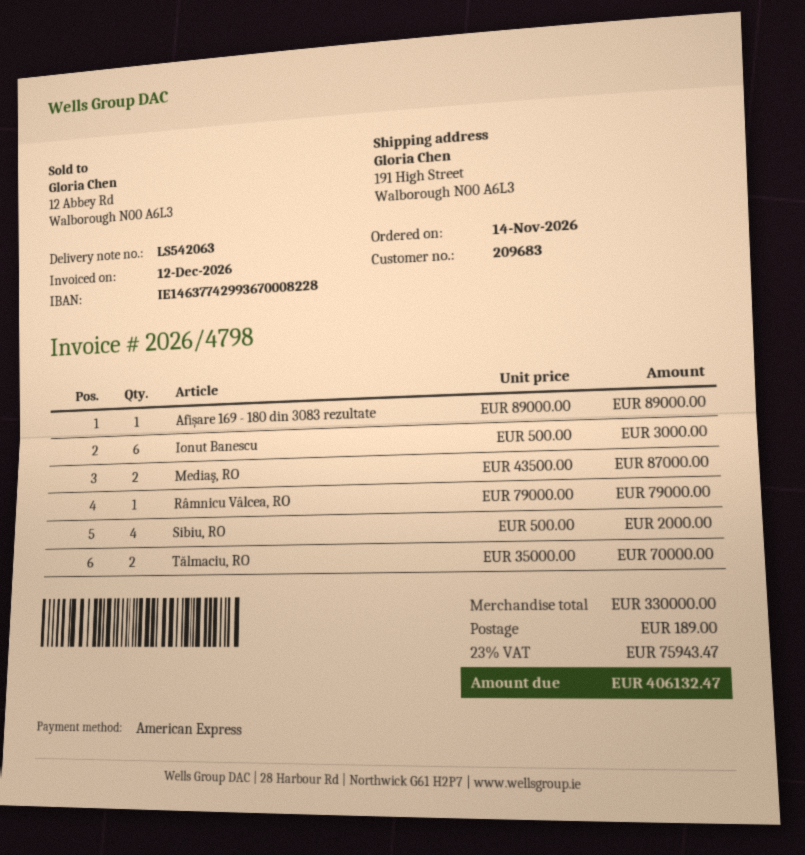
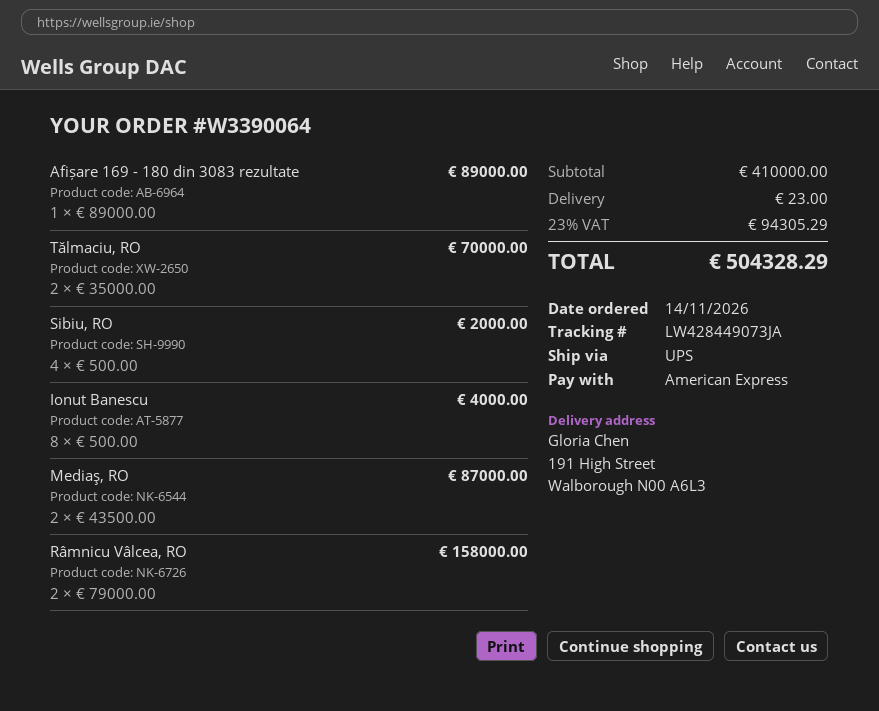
Ionut Banescu: 6 x 500.00 = 3000.00 -> 8 x 500.00 = 4000.00
Râmnicu Vâlcea, RO: 1 x 79000.00 = 79000.00 -> 2 x 79000.00 = 158000.00
subtotal: 330000.00 -> 410000.00
shipping: 189.00 -> 23.00
tax: 23% = 75943.47 -> 23% = 94305.29
total: 406132.47 -> 504328.29

